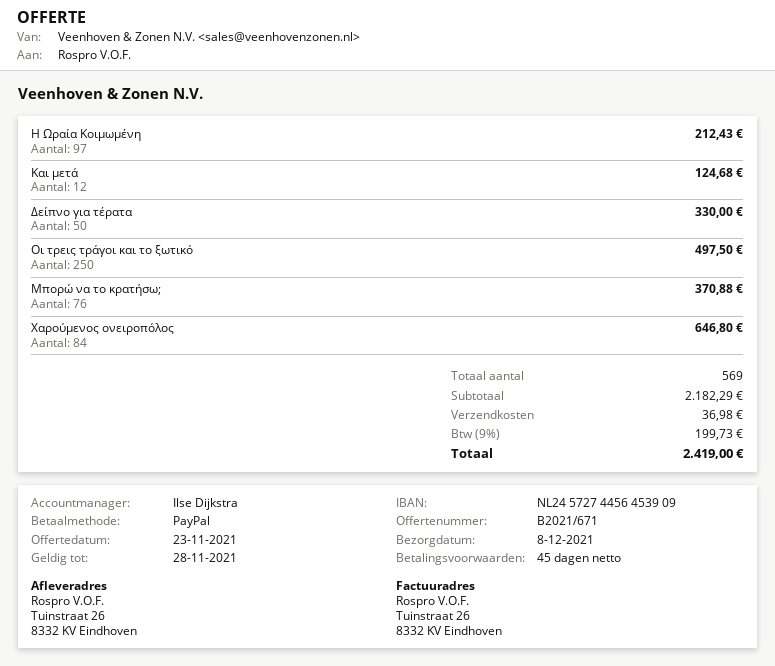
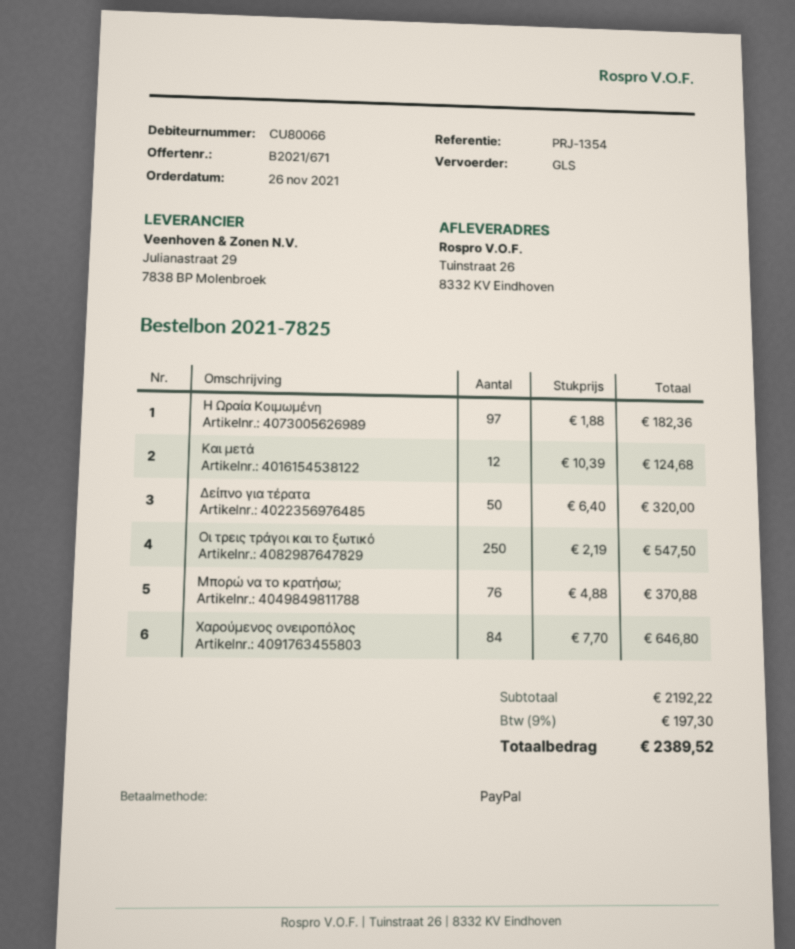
Η Ωραία Κοιμωμένη: 97 for 212.43 -> 97 for 182.36
Δείπνο για τέρατα: 50 for 330.00 -> 50 for 320.00
Οι τρεις τράγοι και το ξωτικό: 250 for 497.50 -> 250 for 547.50
subtotal: 2182.29 -> 2192.22
shipping: 36.98 -> none
tax: 9% = 199.73 -> 9% = 197.30
total: 2419.00 -> 2389.52

